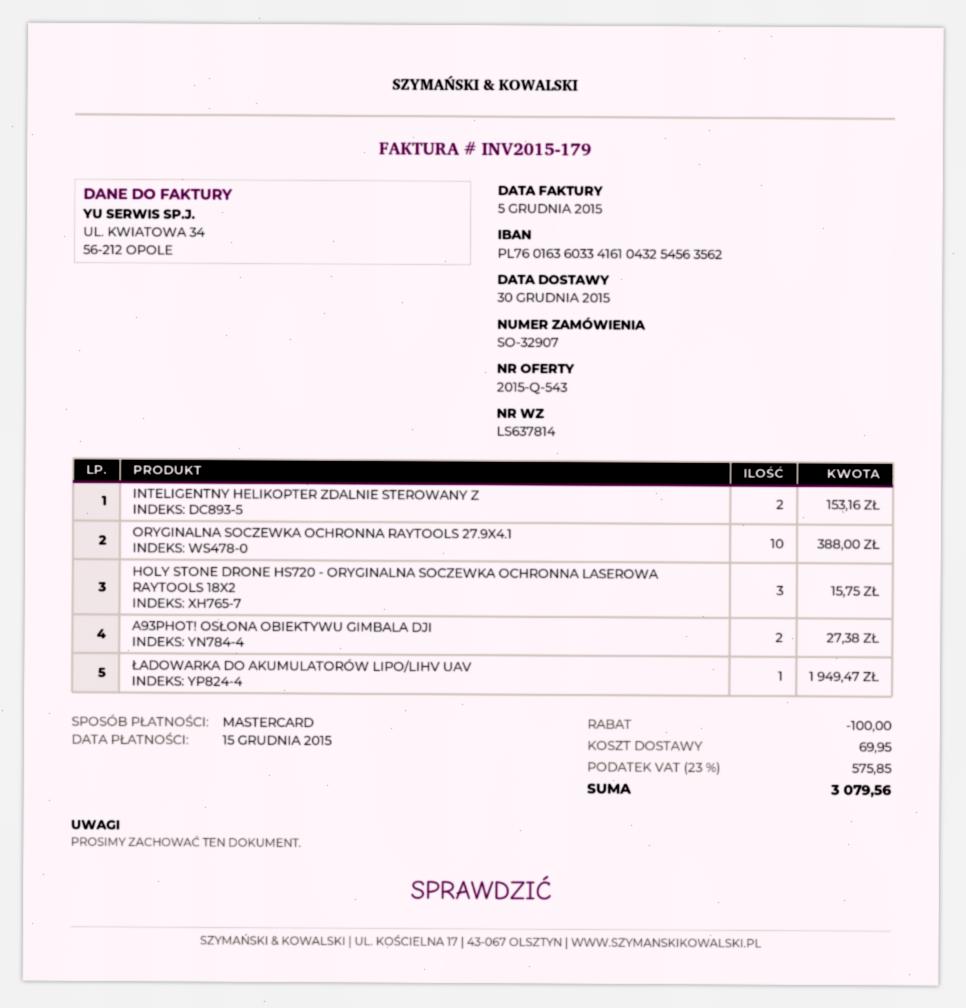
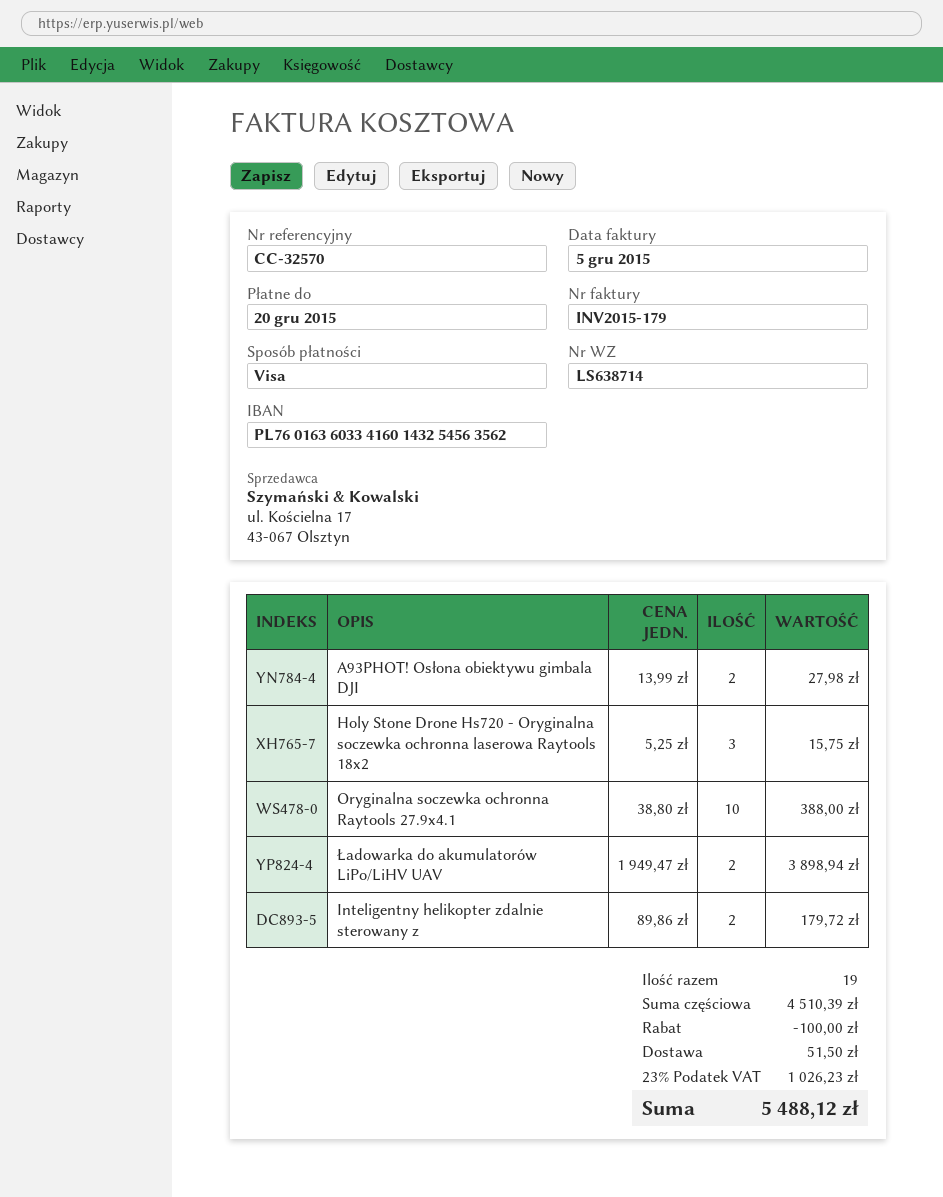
delivery note number: LS637814 -> LS638714
due date: 2015-12-15 -> 2015-12-20
payment method: Mastercard -> Visa
bank account: PL76016360334161043254563562 -> PL76016360334160143254563562
INTELIGENTNY HELIKOPTER ZDALNIE STEROWANY Z: 2 for 153.16 -> 2 for 179.72
A93PHOT! OSŁONA OBIEKTYWU GIMBALA DJI: 2 for 27.38 -> 2 for 27.98
ŁADOWARKA DO AKUMULATORÓW LIPO/LIHV UAV: 1 for 1949.47 -> 2 for 3898.94
shipping: 69.95 -> 51.50
tax: 23% = 575.85 -> 23% = 1026.23
total: 3079.56 -> 5488.12

